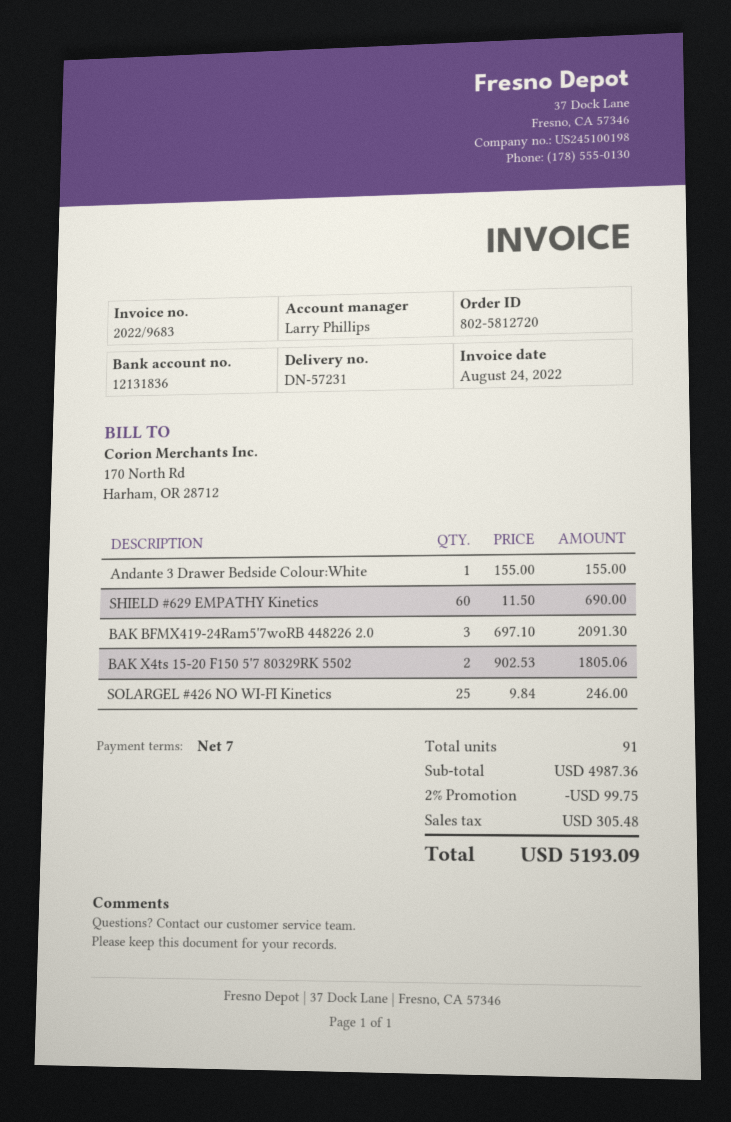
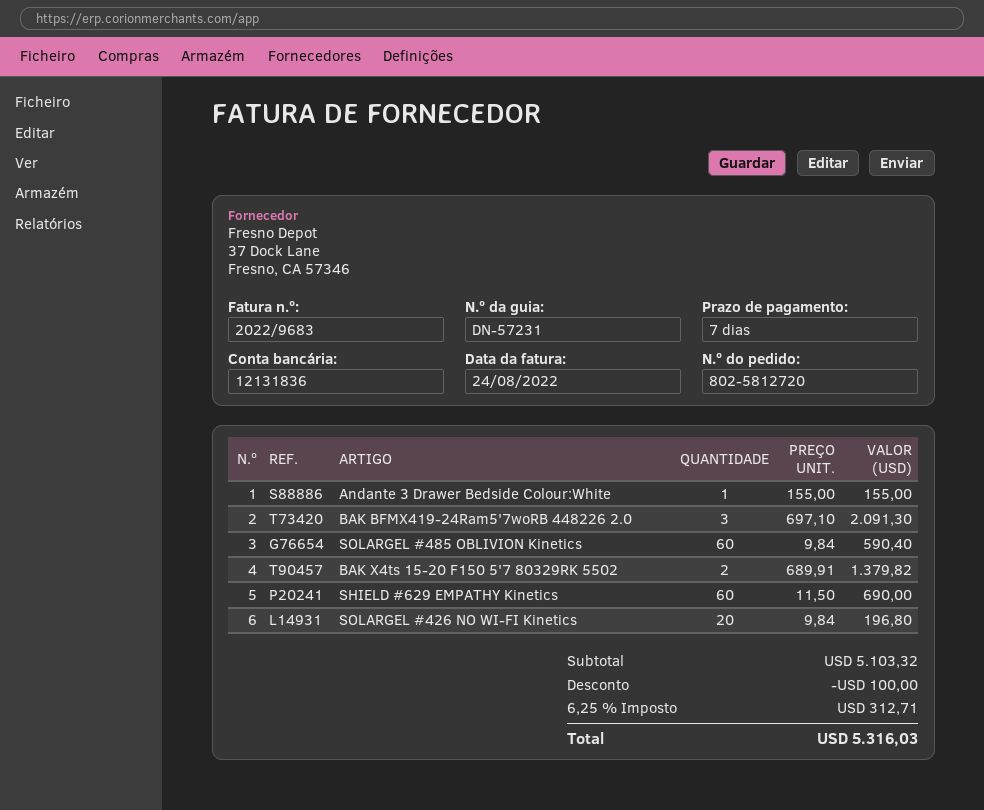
BAK X4ts 15-20 F150 5'7 80329RK 5502: 2 x 902.53 = 1805.06 -> 2 x 689.91 = 1379.82
SOLARGEL #426 NO WI-FI Kinetics: 25 x 9.84 = 246.00 -> 20 x 9.84 = 196.80
SOLARGEL #485 OBLIVION Kinetics: none -> 60 x 9.84 = 590.40
subtotal: 4987.36 -> 5103.32
discount: 99.75 -> 100.00
tax: 305.48 -> 312.71
total: 5193.09 -> 5316.03

